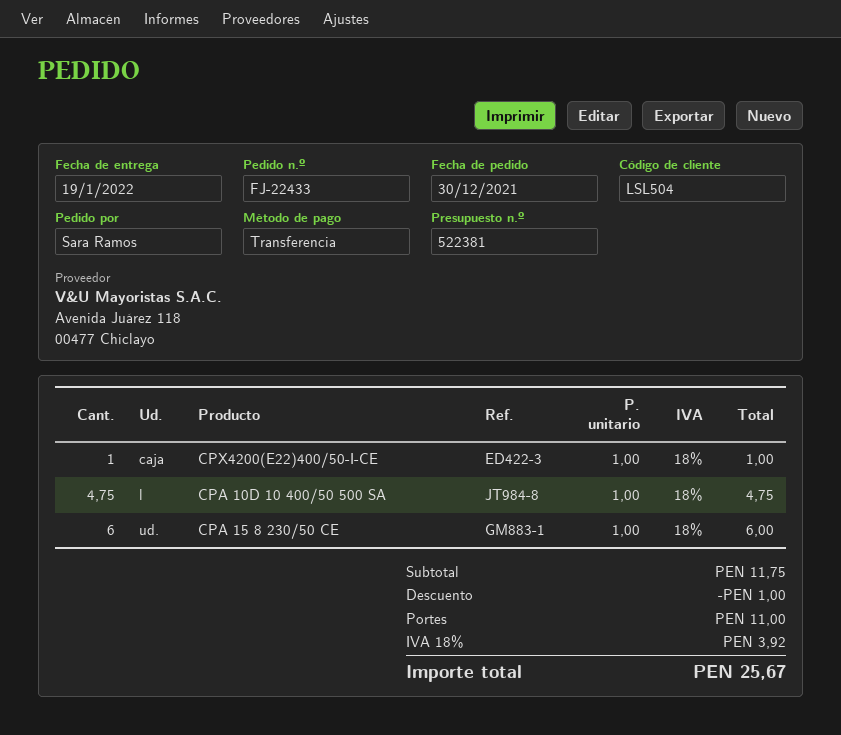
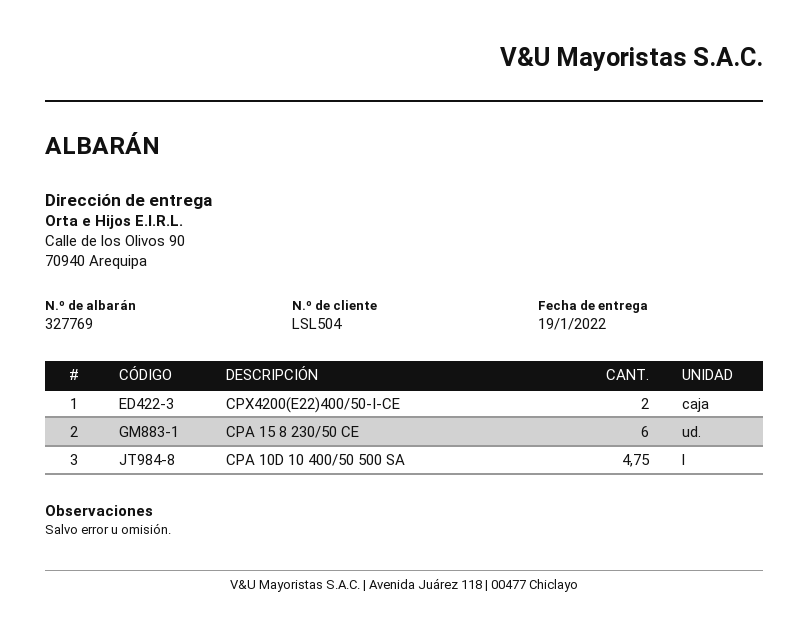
CPX4200(E22)400/50-I-CE: 1 -> 2

